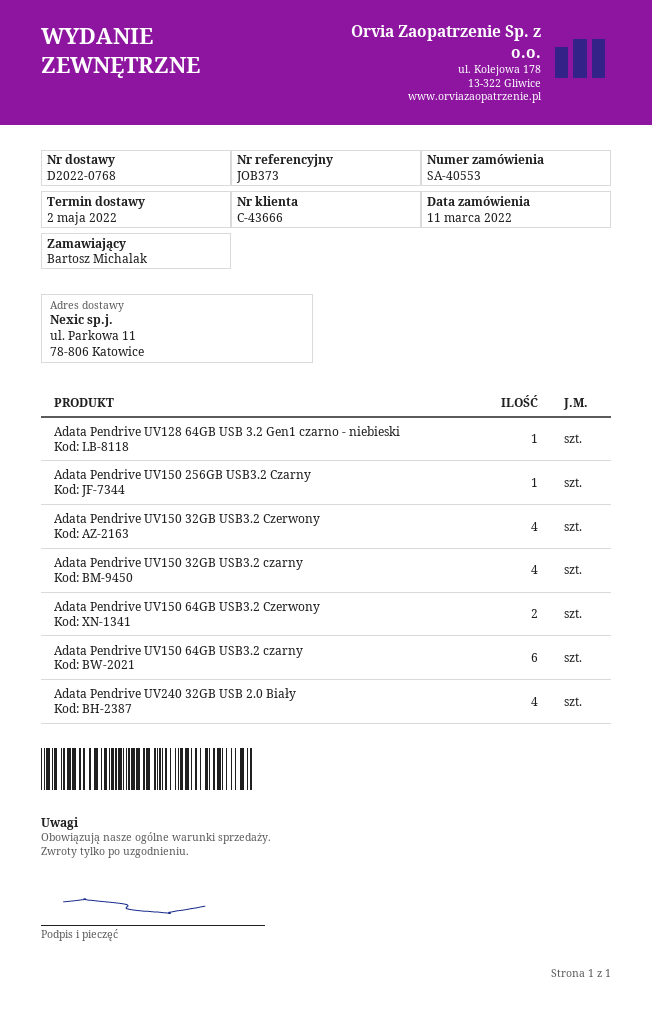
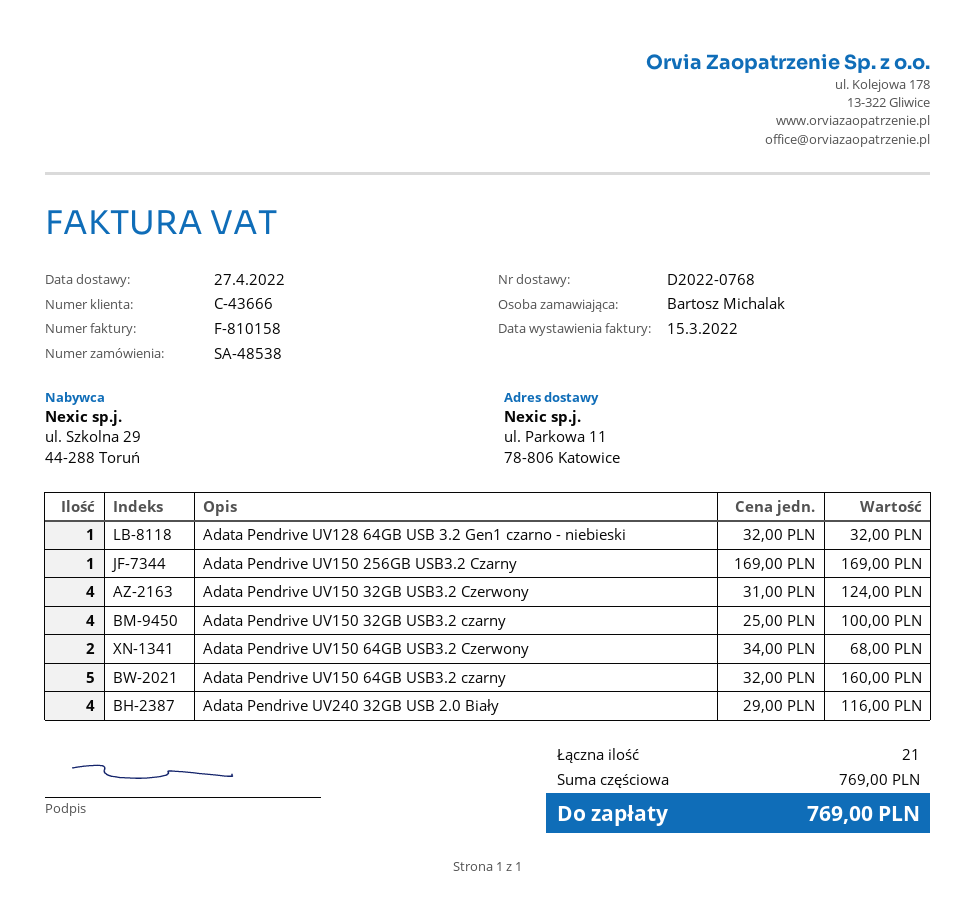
order number: SA-40553 -> SA-48538
delivery date: 2022-05-02 -> 2022-04-27
Adata Pendrive UV150 64GB USB3.2 czarny: 6 -> 5

